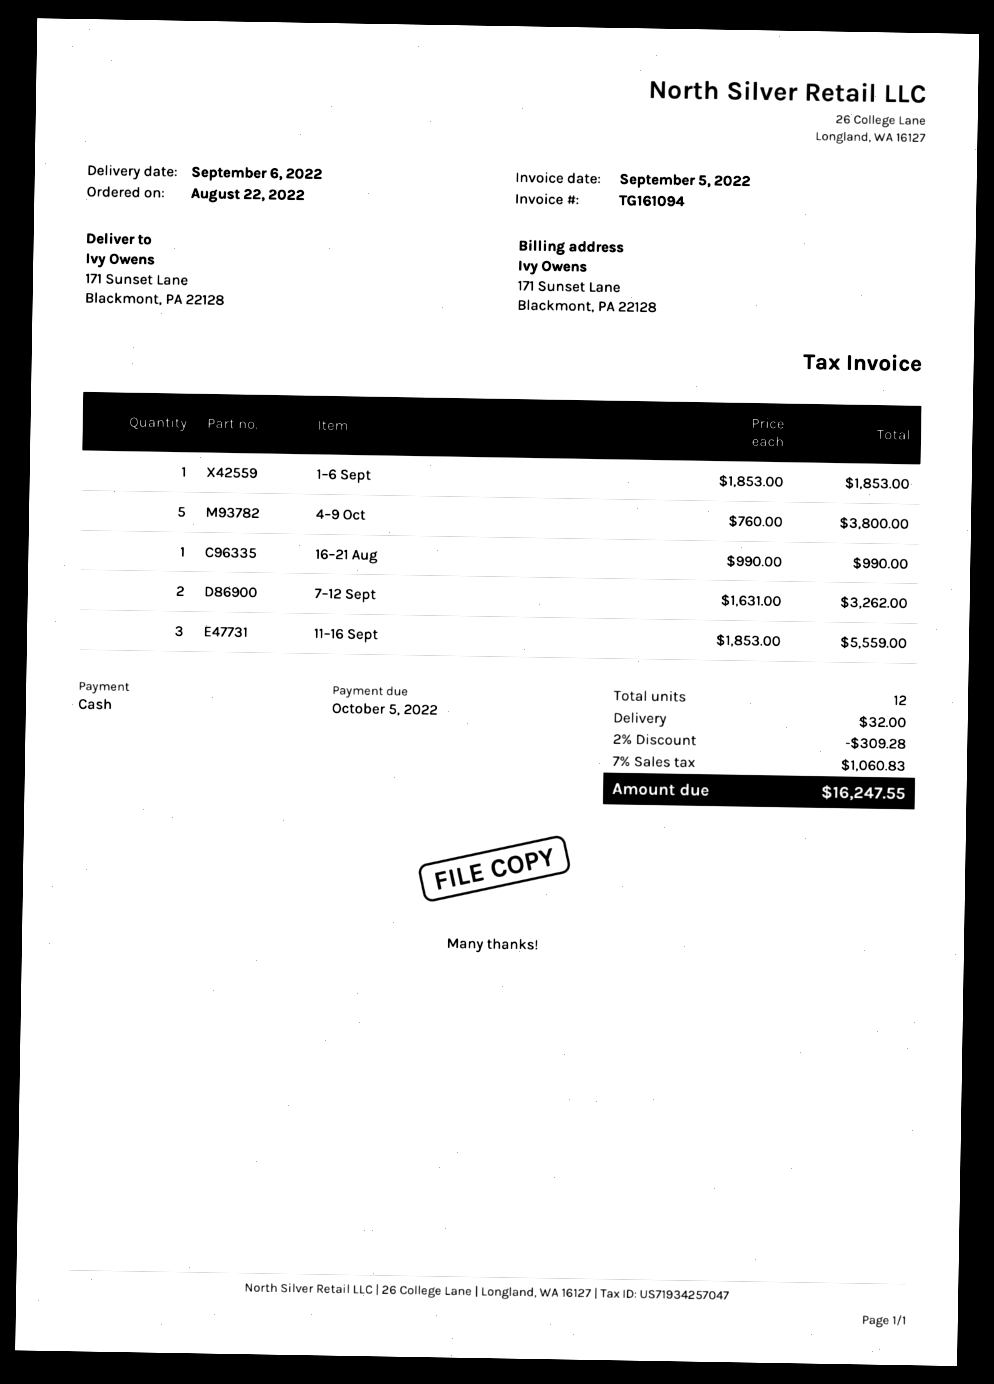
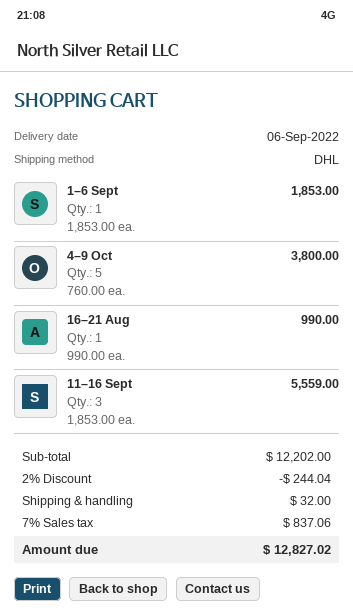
7–12 Sept: 2 x 1631.00 = 3262.00 -> none
discount: 2% = 309.28 -> 2% = 244.04
tax: 7% = 1060.83 -> 7% = 837.06
total: 16247.55 -> 12827.02

